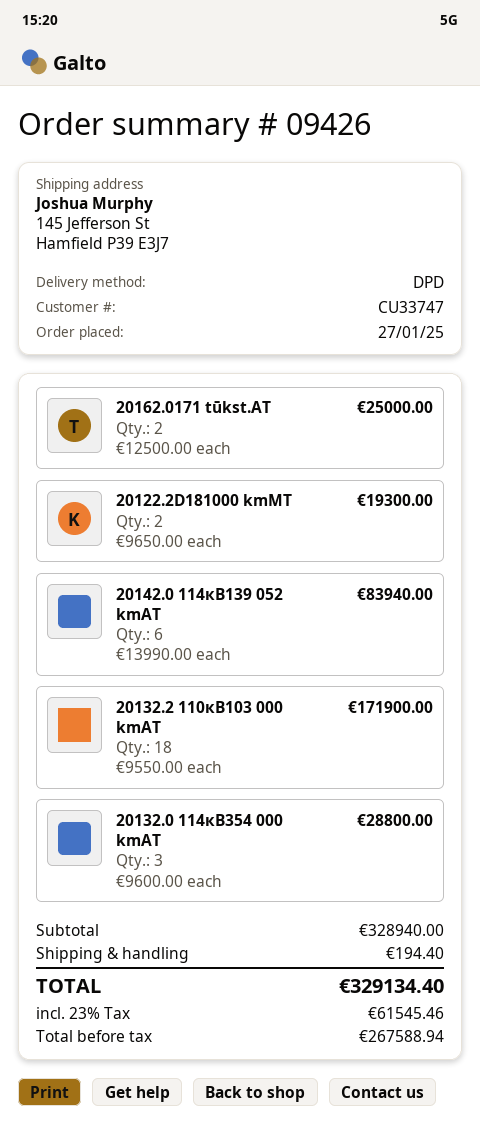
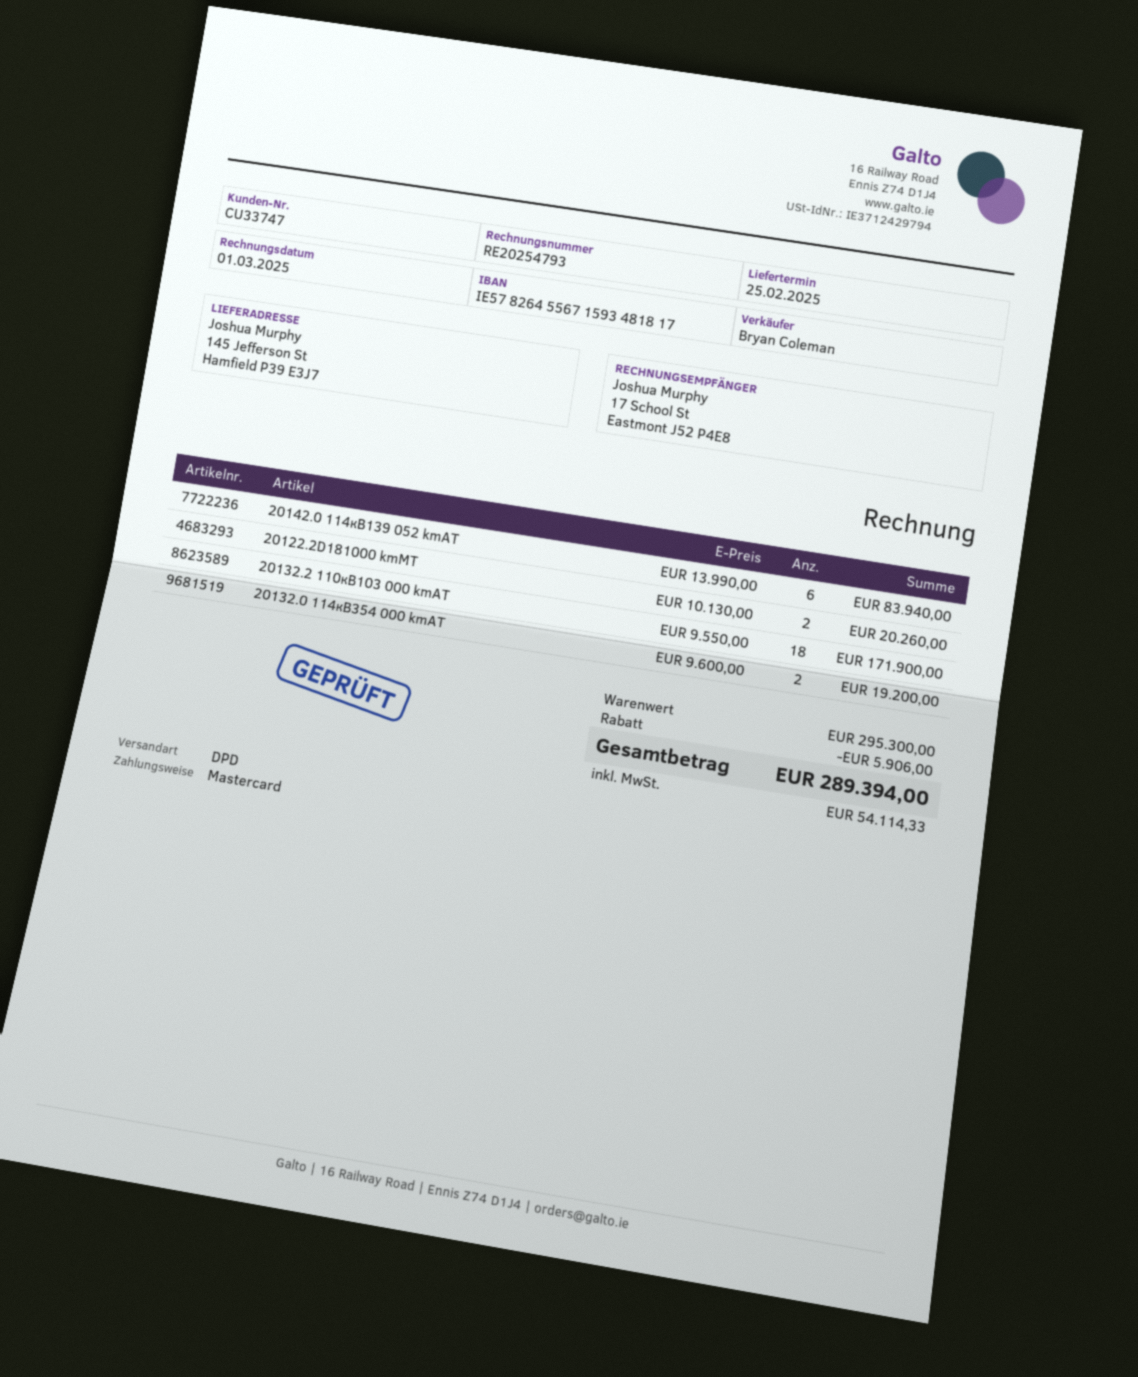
20162.0171 tūkst.AT: 2 x 12500.00 = 25000.00 -> none
20122.2D181000 kmMT: 2 x 9650.00 = 19300.00 -> 2 x 10130.00 = 20260.00
20132.0 114кВ354 000 kmAT: 3 x 9600.00 = 28800.00 -> 2 x 9600.00 = 19200.00
subtotal: 328940.00 -> 295300.00
discount: none -> 5906.00
shipping: 194.40 -> none
tax: 61545.46 -> 54114.33
total: 329134.40 -> 289394.00

